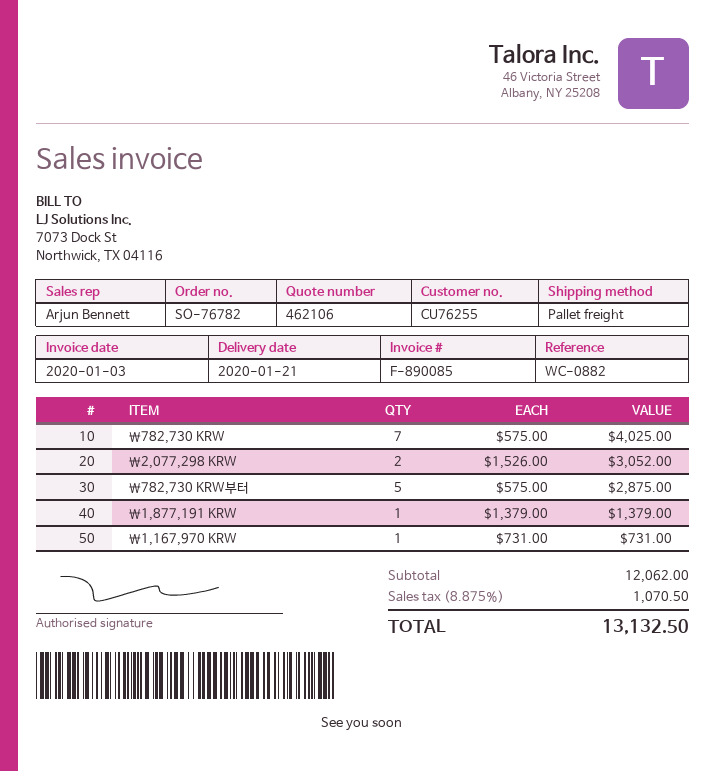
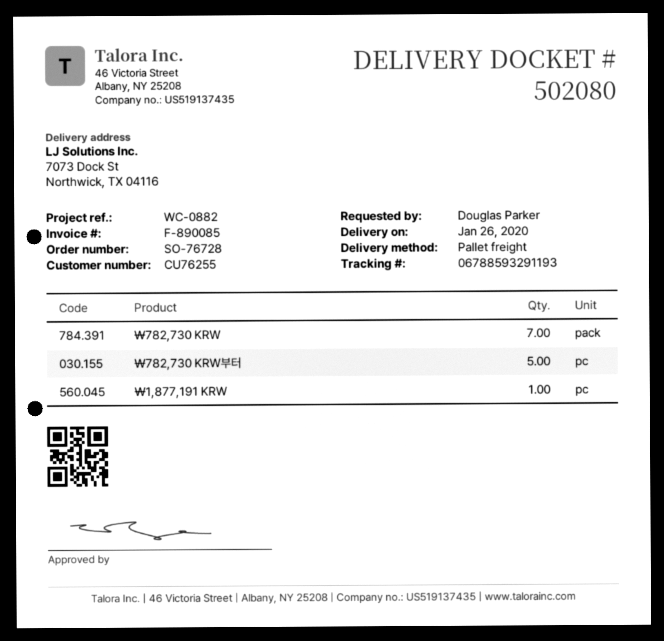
order number: SO-76782 -> SO-76728
delivery date: 2020-01-21 -> 2020-01-26
₩2,077,298 KRW: 2 -> none
₩1,167,970 KRW: 1 -> none

